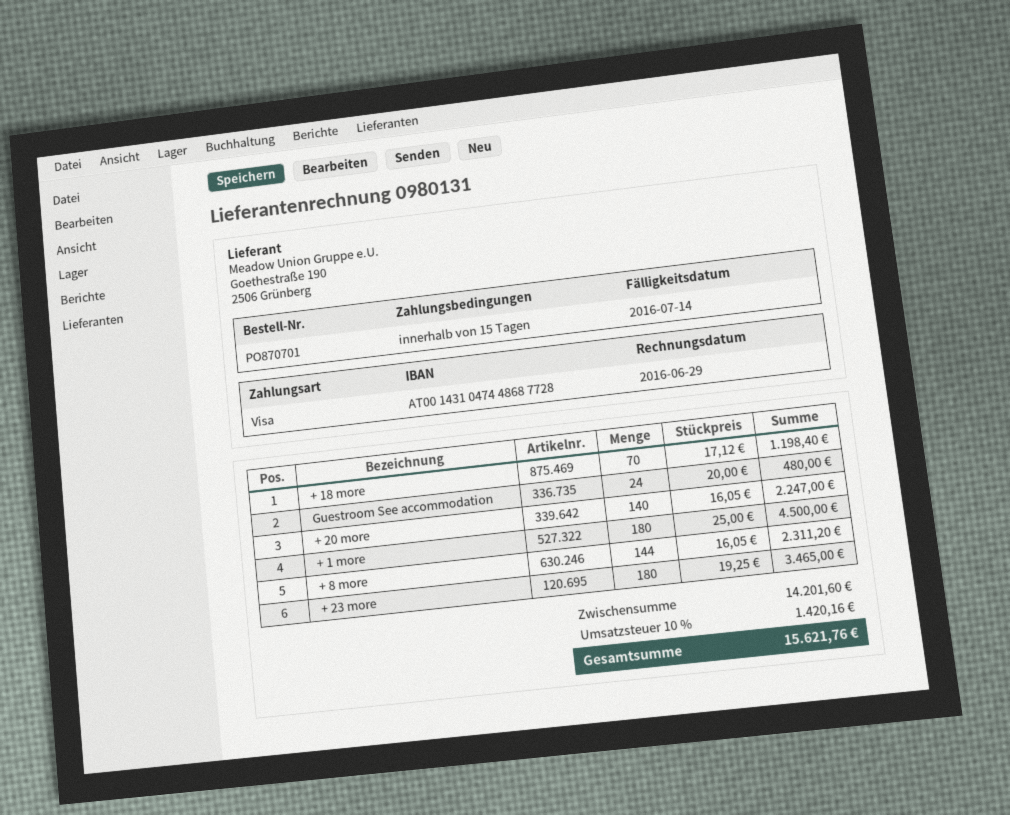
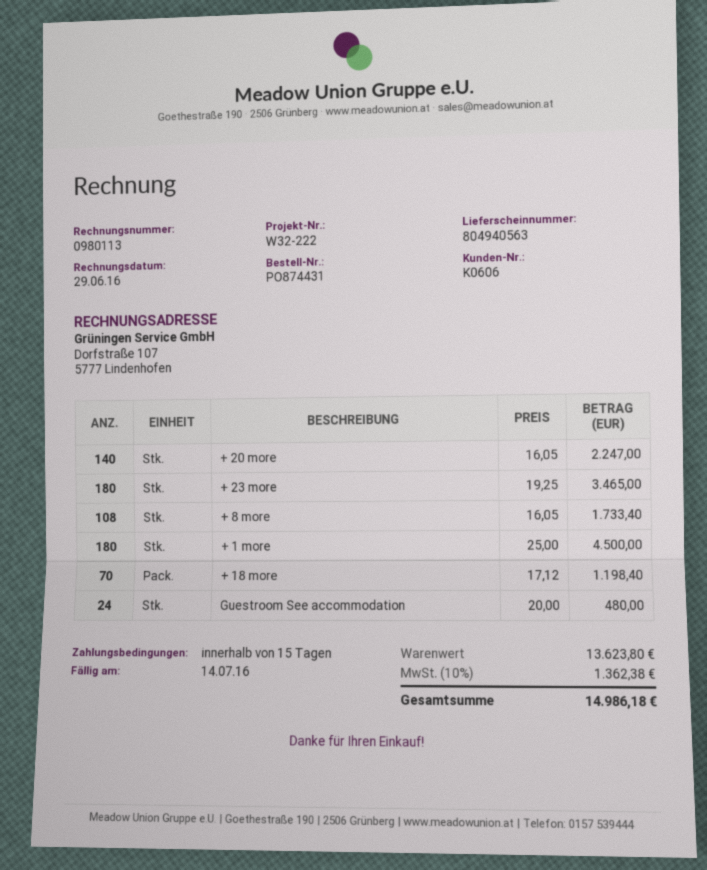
order number: PO870701 -> PO874431
invoice number: 0980131 -> 0980113
+ 8 more: 144 x 16.05 = 2311.20 -> 108 x 16.05 = 1733.40
subtotal: 14201.60 -> 13623.80
tax: 10% = 1420.16 -> 10% = 1362.38
total: 15621.76 -> 14986.18

